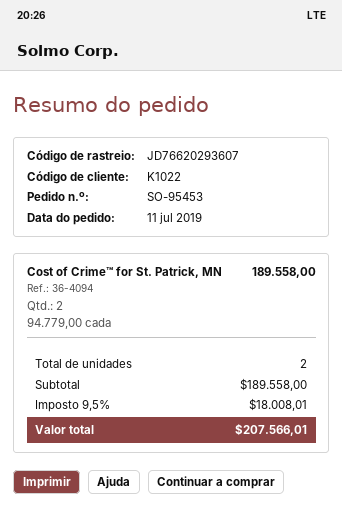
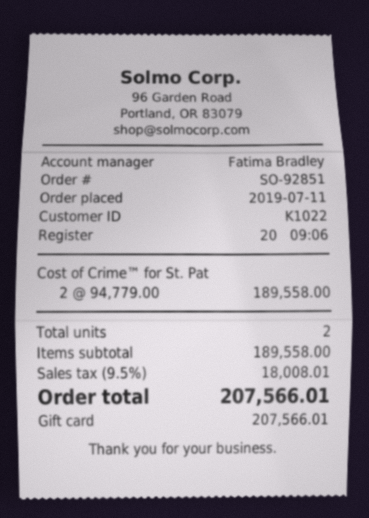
order number: SO-95453 -> SO-92851

